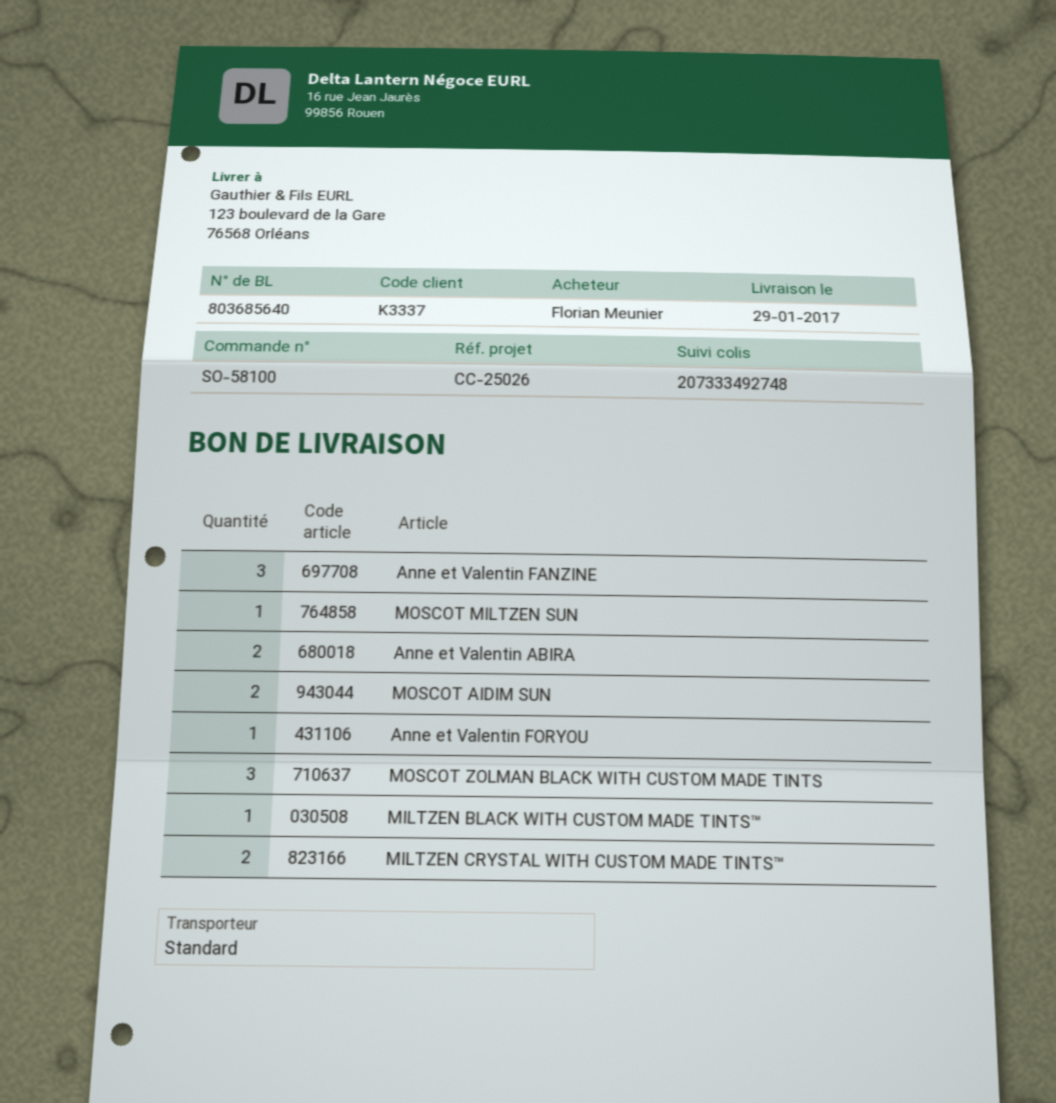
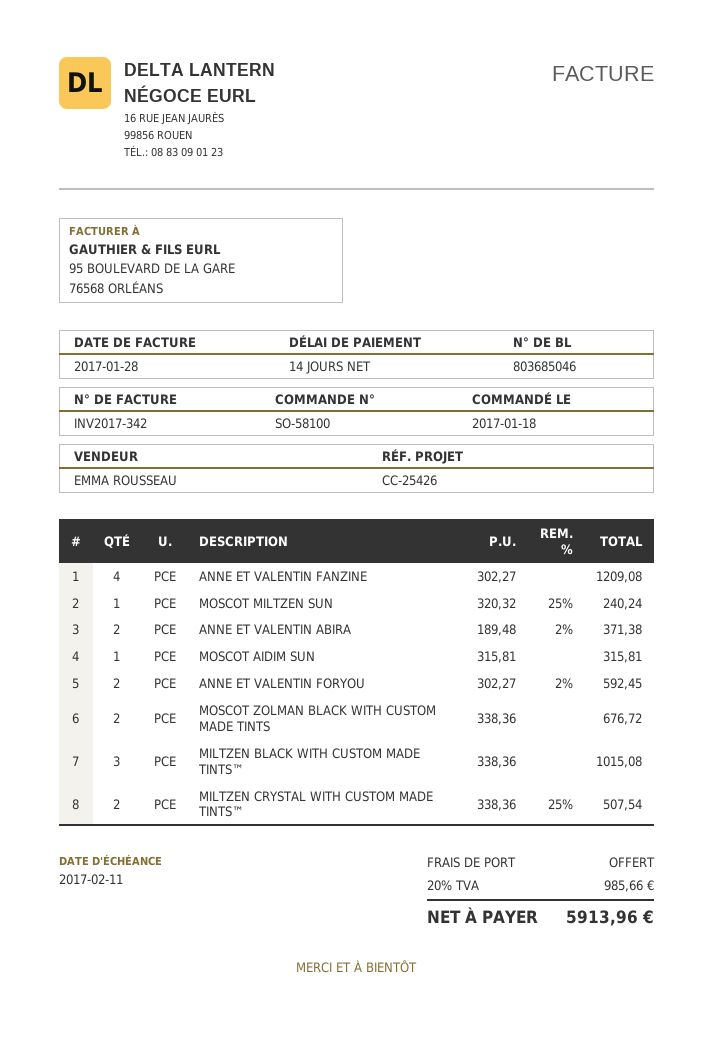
delivery note number: 803685640 -> 803685046
reference: CC-25026 -> CC-25426
Anne et Valentin FANZINE: 3 -> 4
MOSCOT AIDIM SUN: 2 -> 1
Anne et Valentin FORYOU: 1 -> 2
MOSCOT ZOLMAN BLACK WITH CUSTOM MADE TINTS: 3 -> 2
MILTZEN BLACK WITH CUSTOM MADE TINTS™: 1 -> 3

